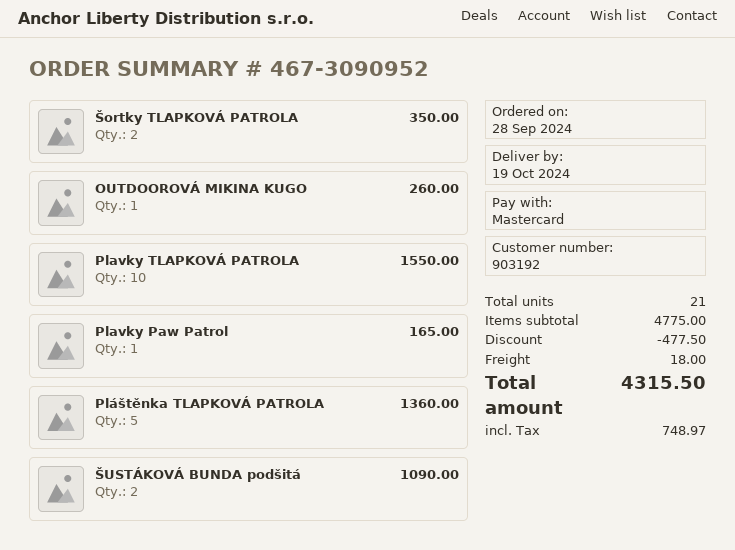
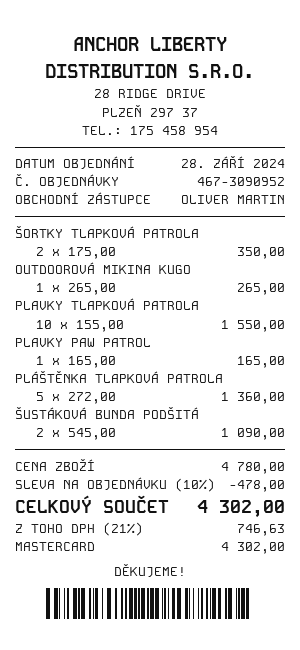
OUTDOOROVÁ MIKINA KUGO: 1 for 260.00 -> 1 for 265.00
subtotal: 4775.00 -> 4780.00
discount: 477.50 -> 478.00
shipping: 18.00 -> none
tax: 748.97 -> 746.63
total: 4315.50 -> 4302.00

